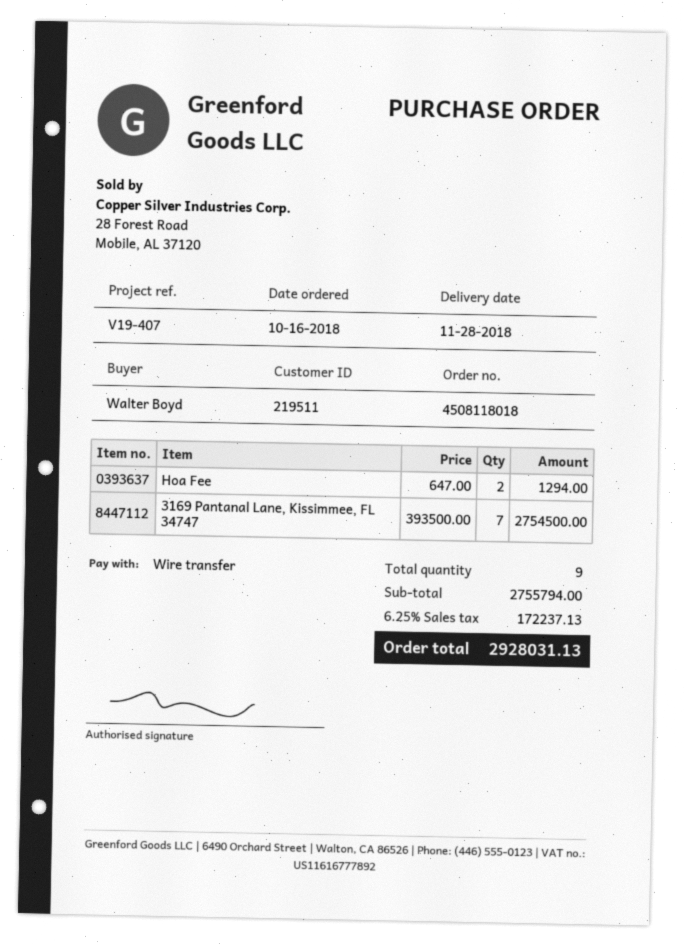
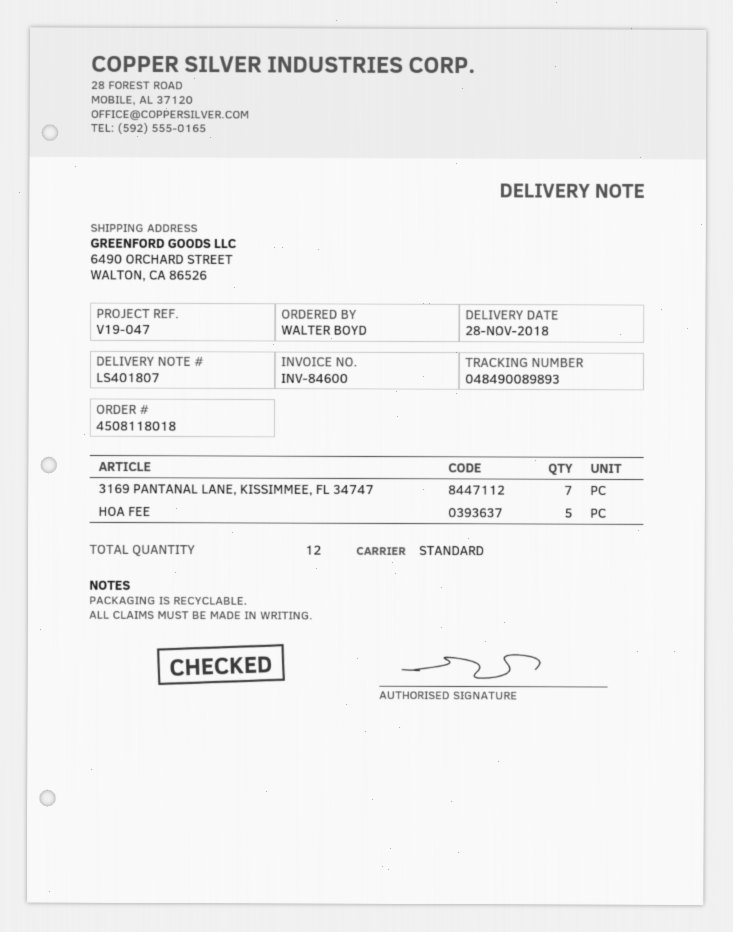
reference: V19-407 -> V19-047
Hoa Fee: 2 -> 5
total quantity: 9 -> 12

